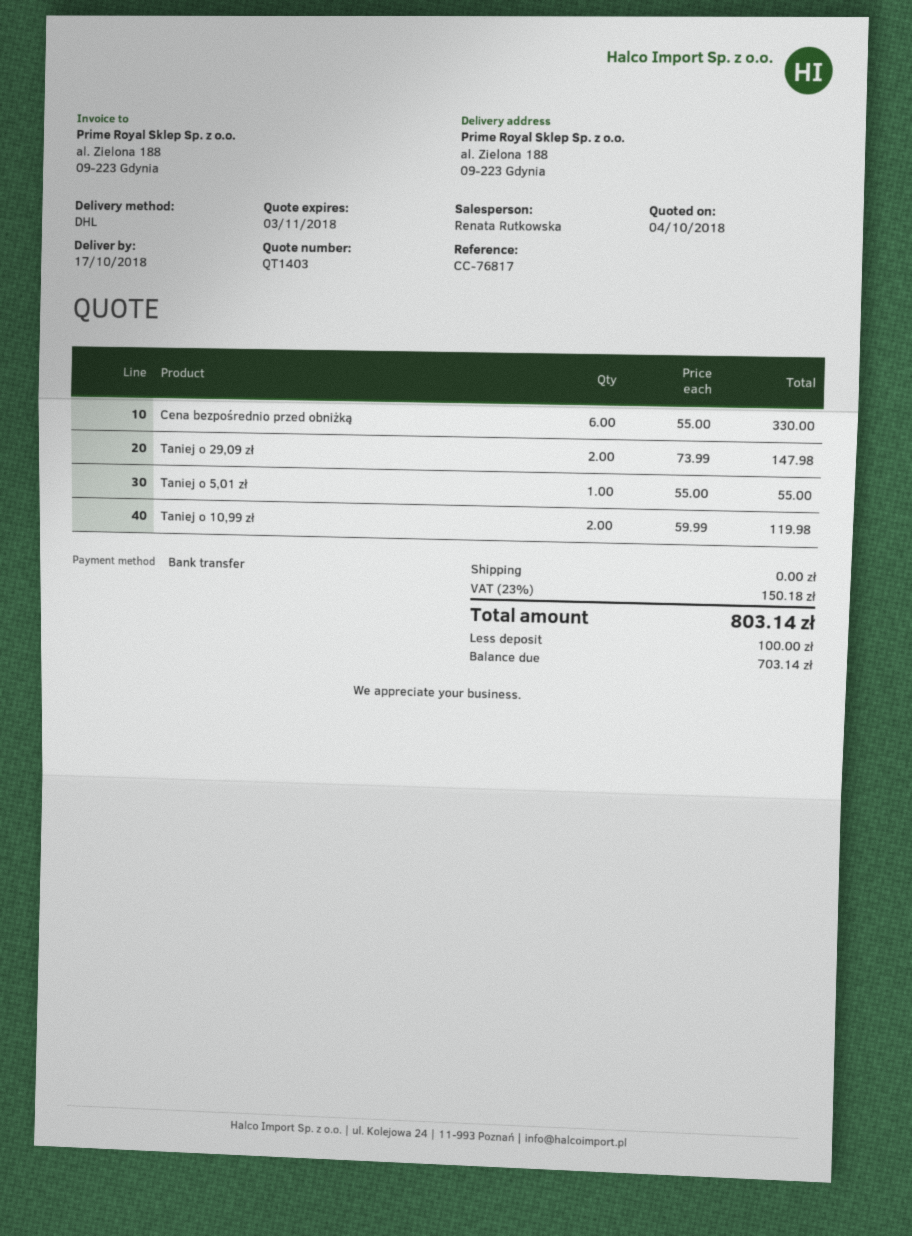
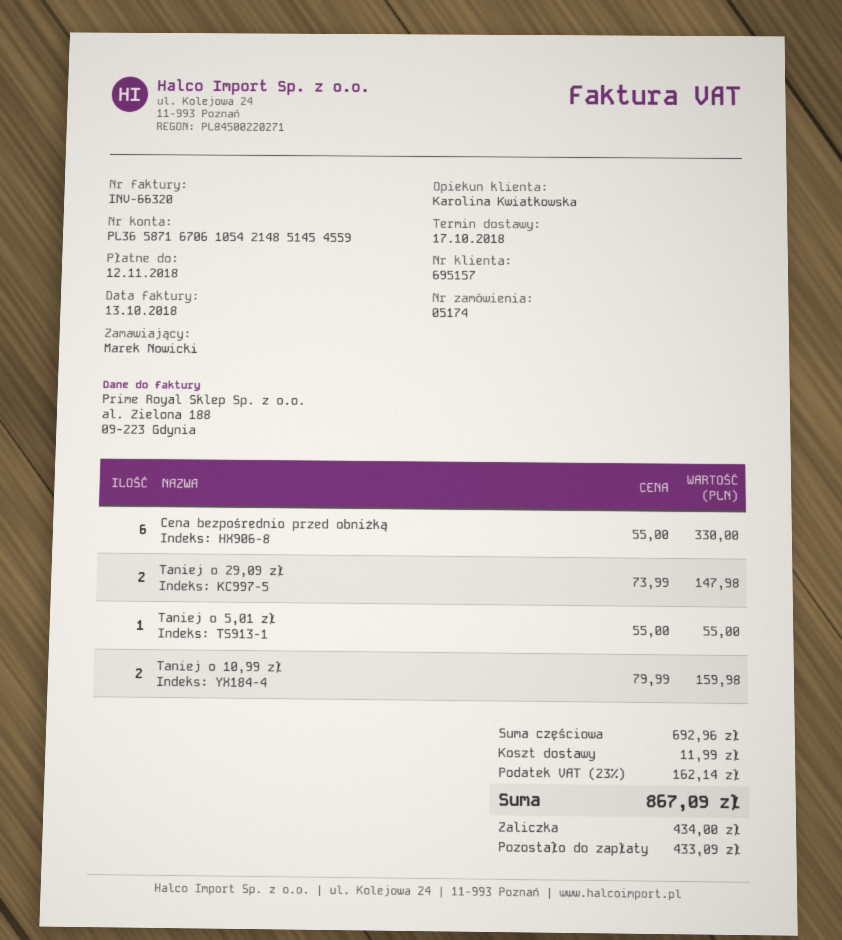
sales rep: Renata Rutkowska -> Karolina Kwiatkowska
Taniej o 10,99 zł: 2 x 59.99 = 119.98 -> 2 x 79.99 = 159.98
shipping: 0.00 -> 11.99
tax: 23% = 150.18 -> 23% = 162.14
total: 803.14 -> 867.09
deposit: 100.00 -> 434.00
balance: 703.14 -> 433.09

